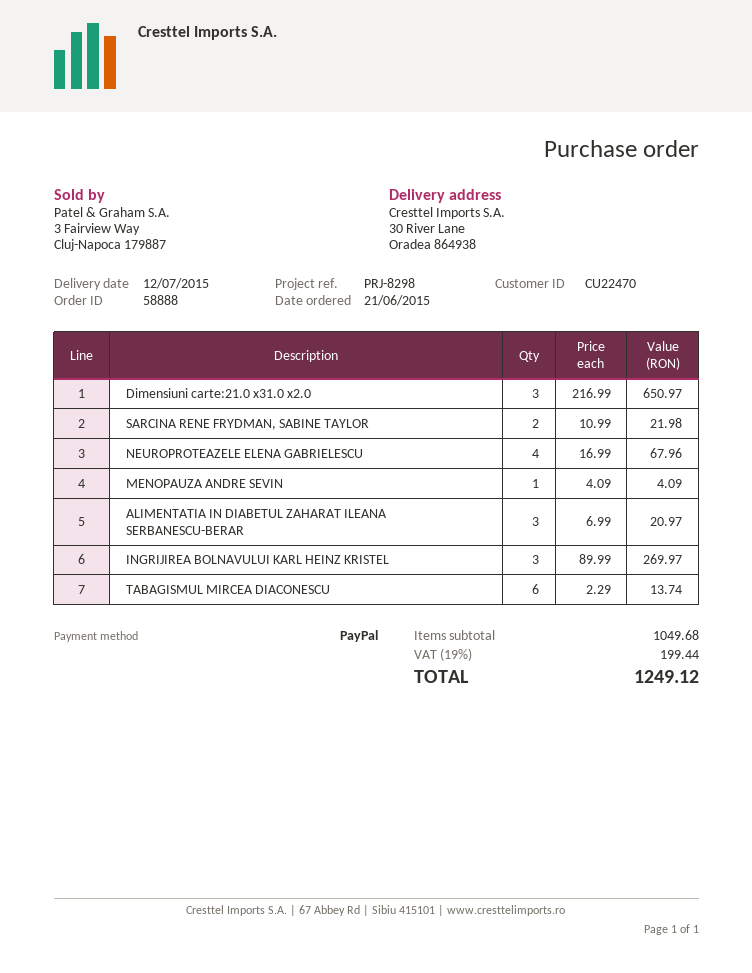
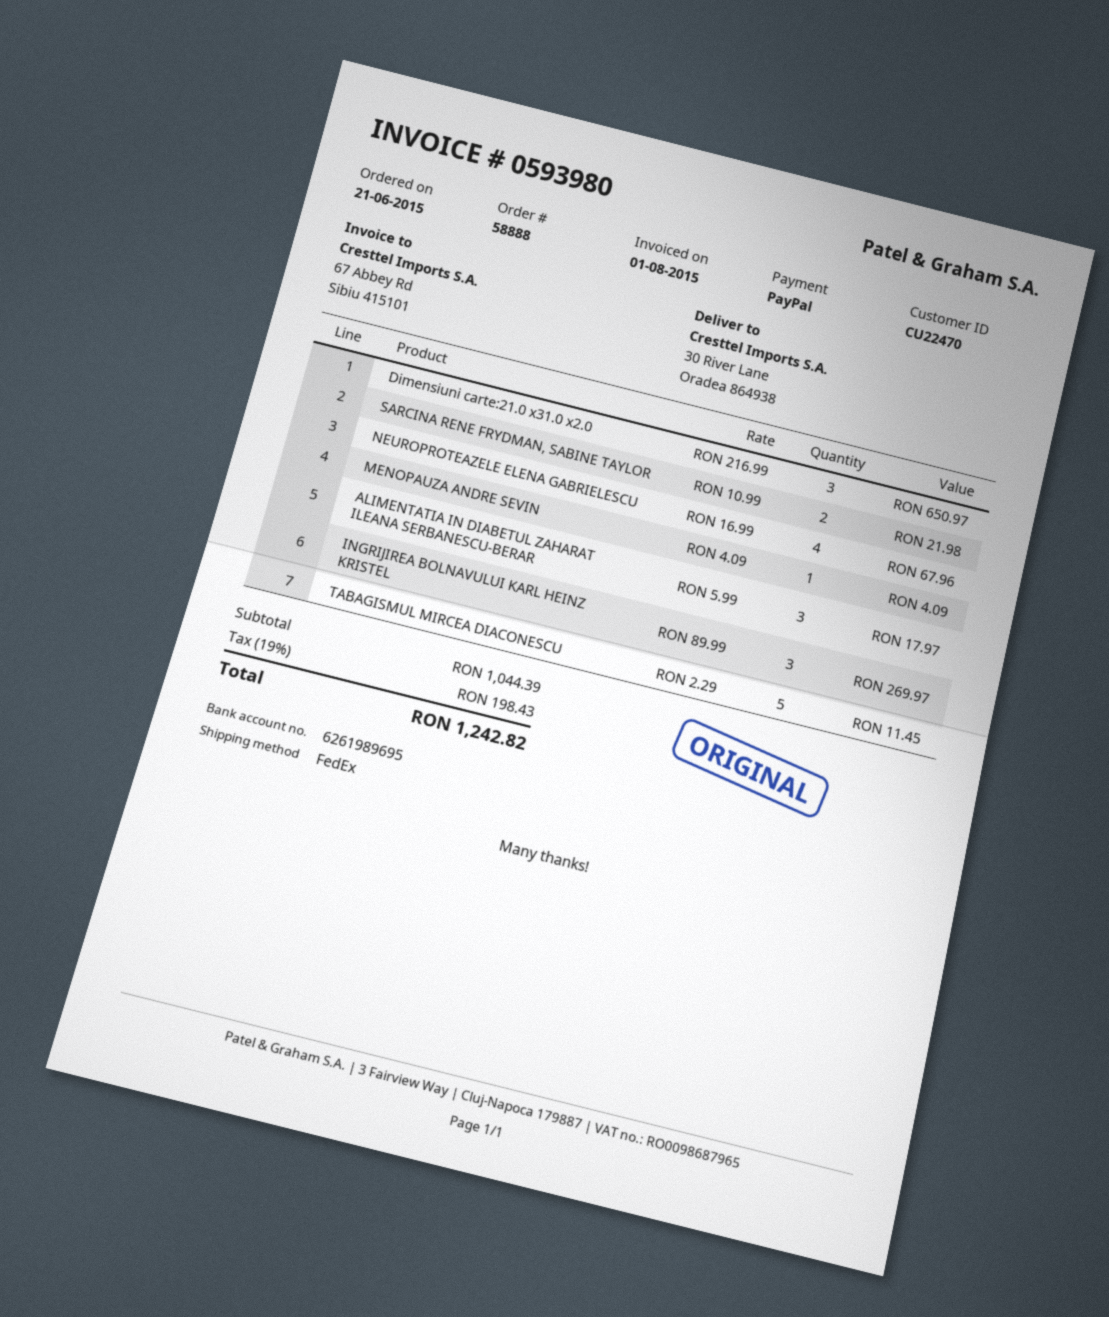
ALIMENTATIA IN DIABETUL ZAHARAT ILEANA SERBANESCU-BERAR: 3 x 6.99 = 20.97 -> 3 x 5.99 = 17.97
TABAGISMUL MIRCEA DIACONESCU: 6 x 2.29 = 13.74 -> 5 x 2.29 = 11.45
subtotal: 1049.68 -> 1044.39
tax: 19% = 199.44 -> 19% = 198.43
total: 1249.12 -> 1242.82

